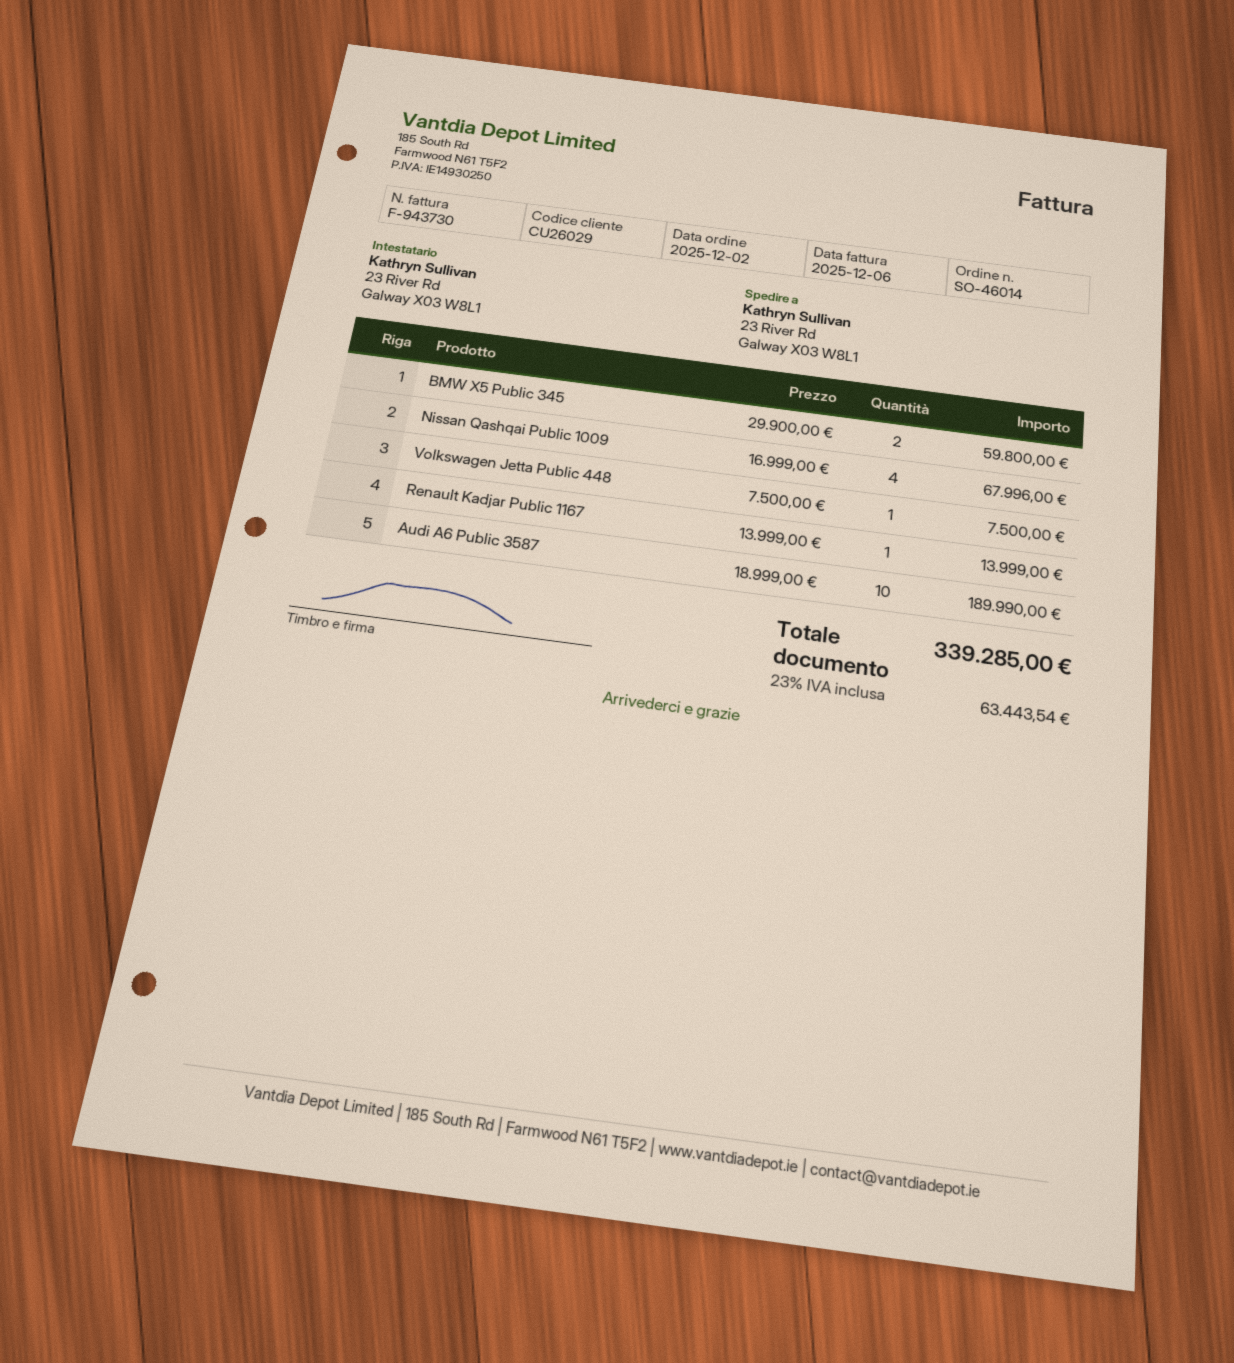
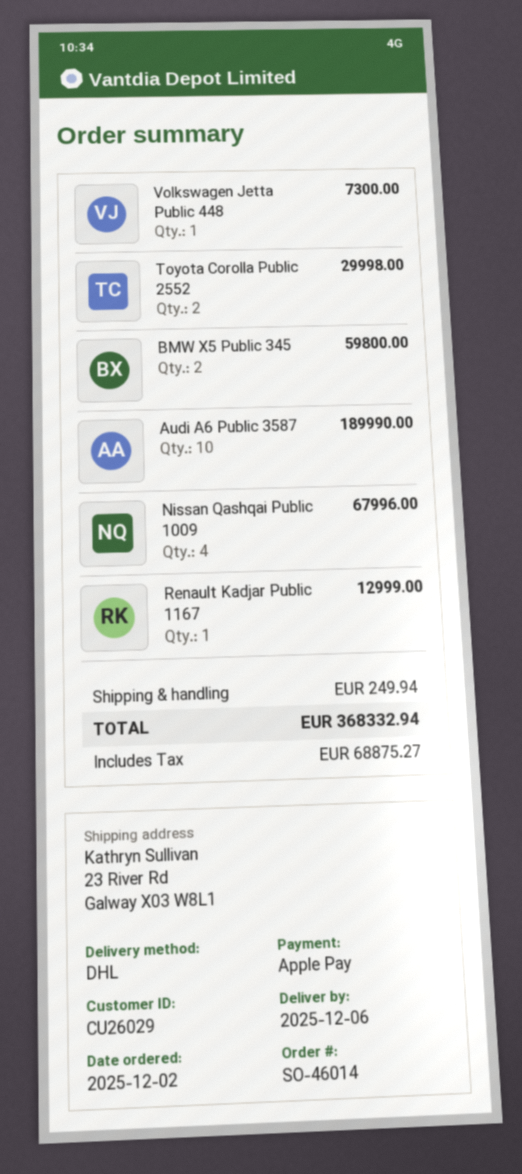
Volkswagen Jetta Public 448: 1 for 7500.00 -> 1 for 7300.00
Renault Kadjar Public 1167: 1 for 13999.00 -> 1 for 12999.00
Toyota Corolla Public 2552: none -> 2 for 29998.00
shipping: none -> 249.94
tax: 63443.54 -> 68875.27
total: 339285.00 -> 368332.94

